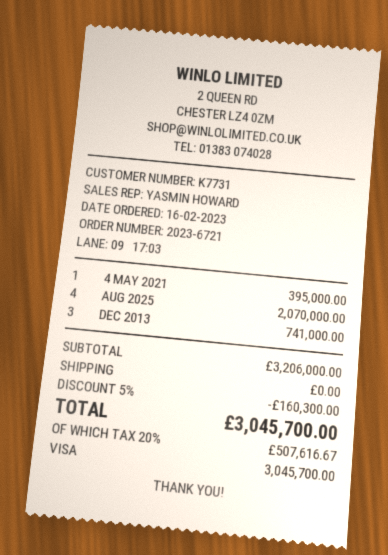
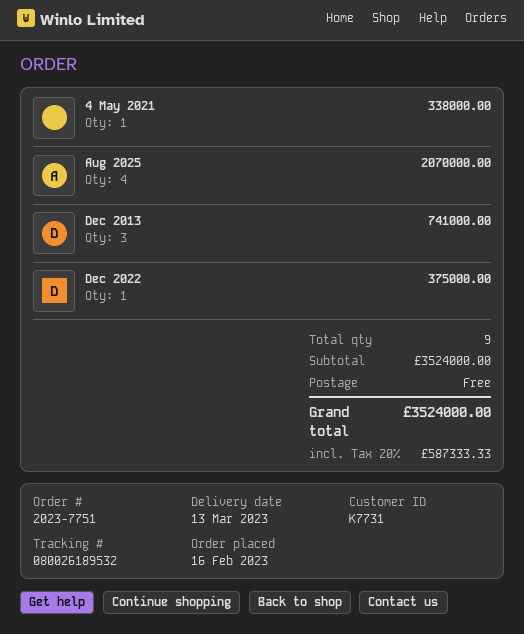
order number: 2023-6721 -> 2023-7751
4 MAY 2021: 1 for 395000.00 -> 1 for 338000.00
Dec 2022: none -> 1 for 375000.00
subtotal: 3206000.00 -> 3524000.00
discount: 5% = 160300.00 -> none
tax: 20% = 507616.67 -> 20% = 587333.33
total: 3045700.00 -> 3524000.00

